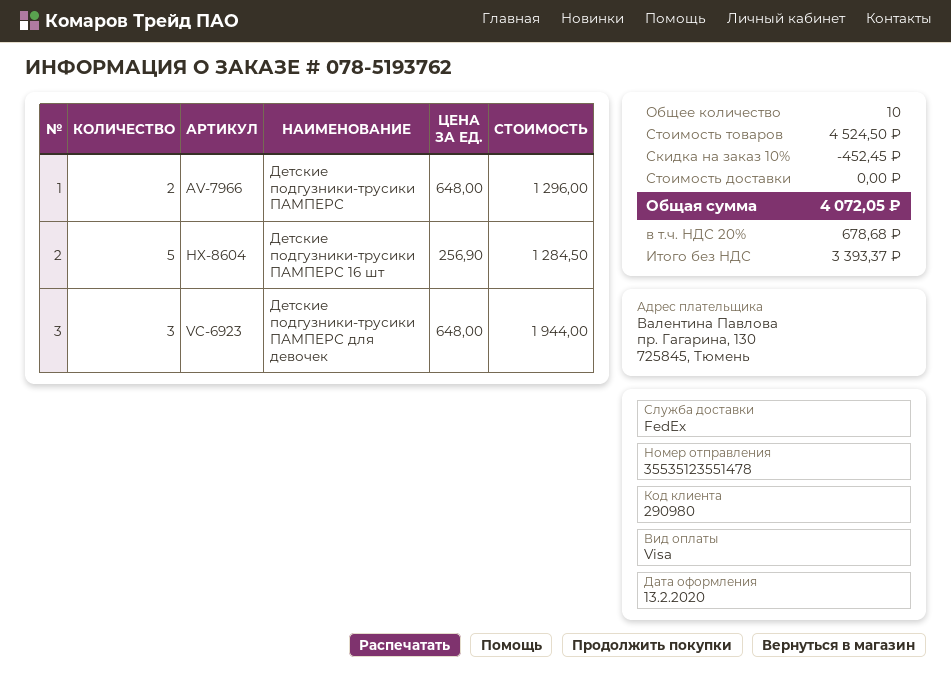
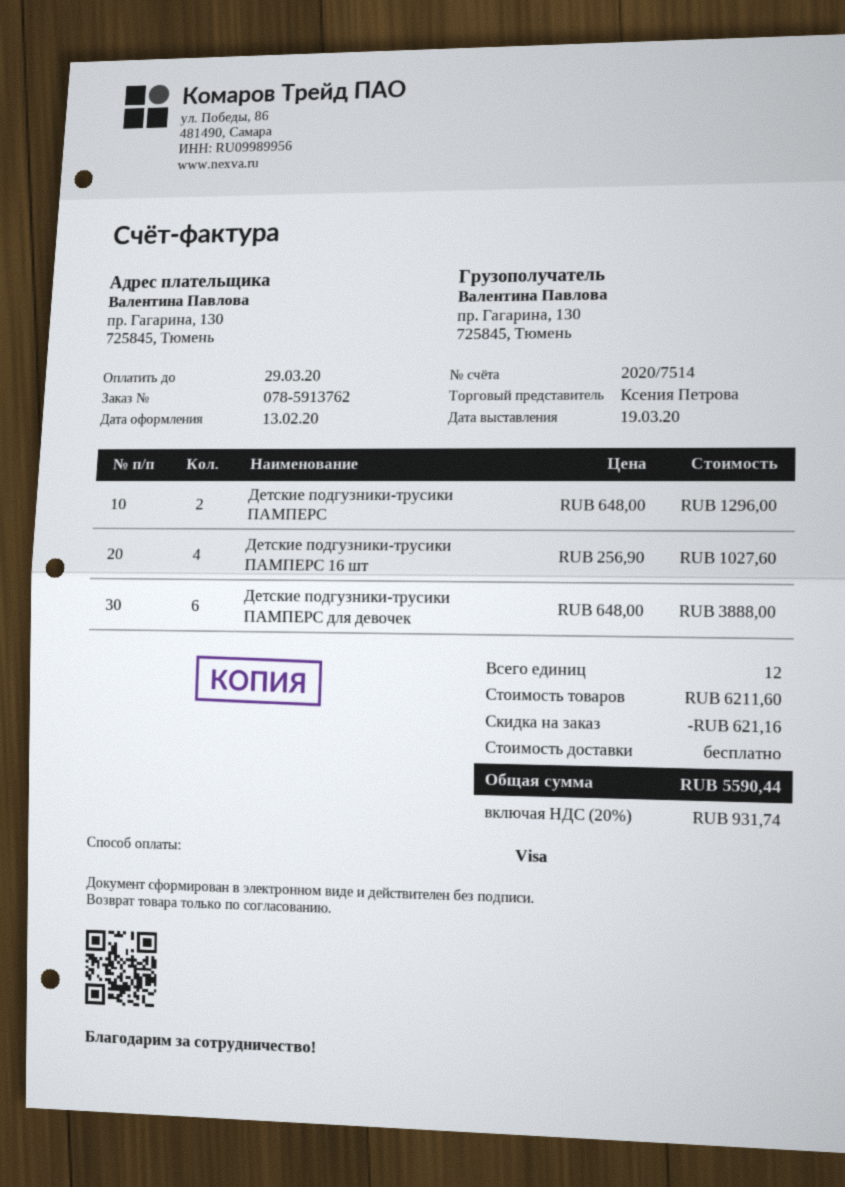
order number: 078-5193762 -> 078-5913762
Детские подгузники-трусики ПАМПЕРС 16 шт: 5 x 256.90 = 1284.50 -> 4 x 256.90 = 1027.60
Детские подгузники-трусики ПАМПЕРС для девочек: 3 x 648.00 = 1944.00 -> 6 x 648.00 = 3888.00
total quantity: 10 -> 12
subtotal: 4524.50 -> 6211.60
discount: 452.45 -> 621.16
tax: 20% = 678.68 -> 20% = 931.74
total: 4072.05 -> 5590.44

